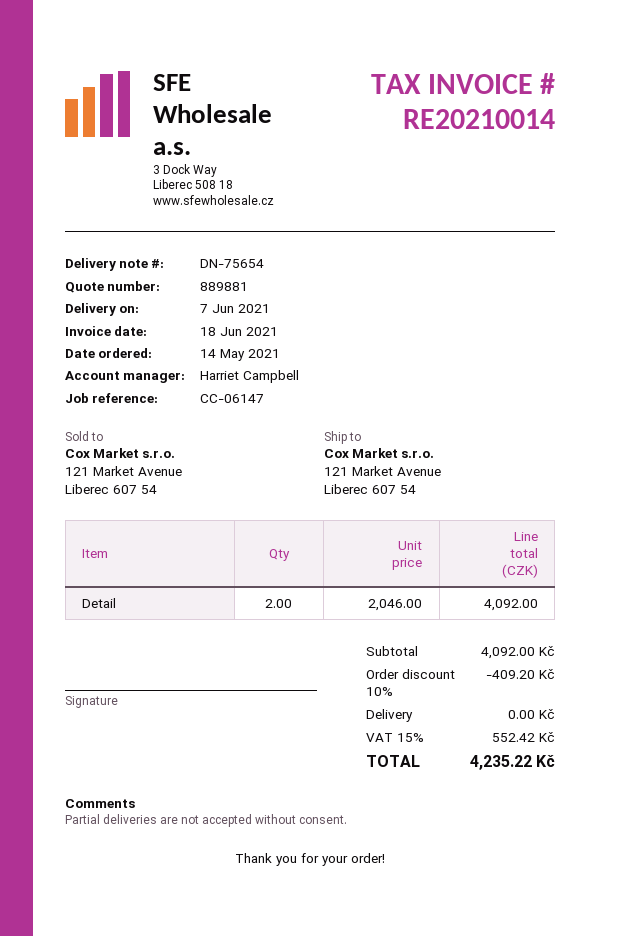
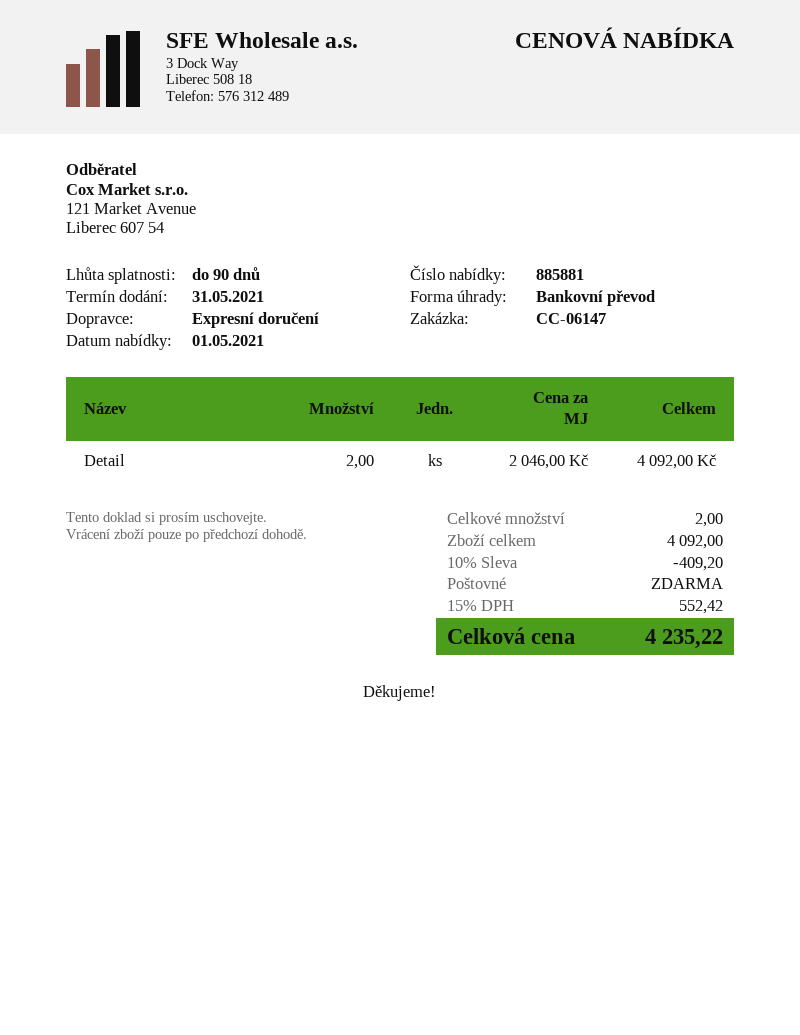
quote number: 889881 -> 885881
delivery date: 2021-06-07 -> 2021-05-31

